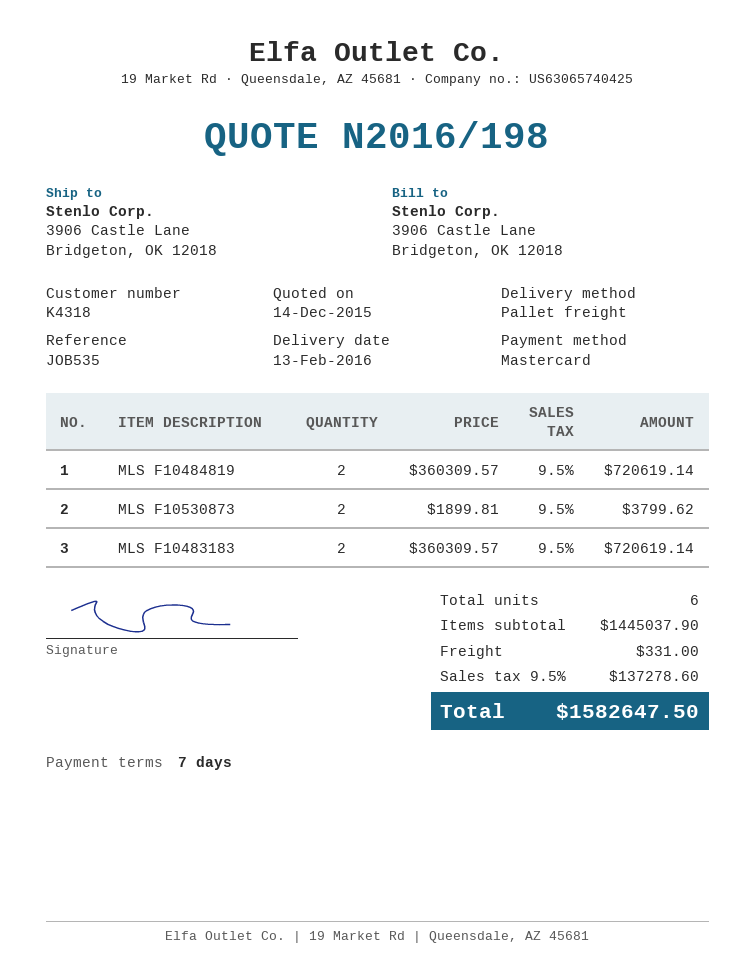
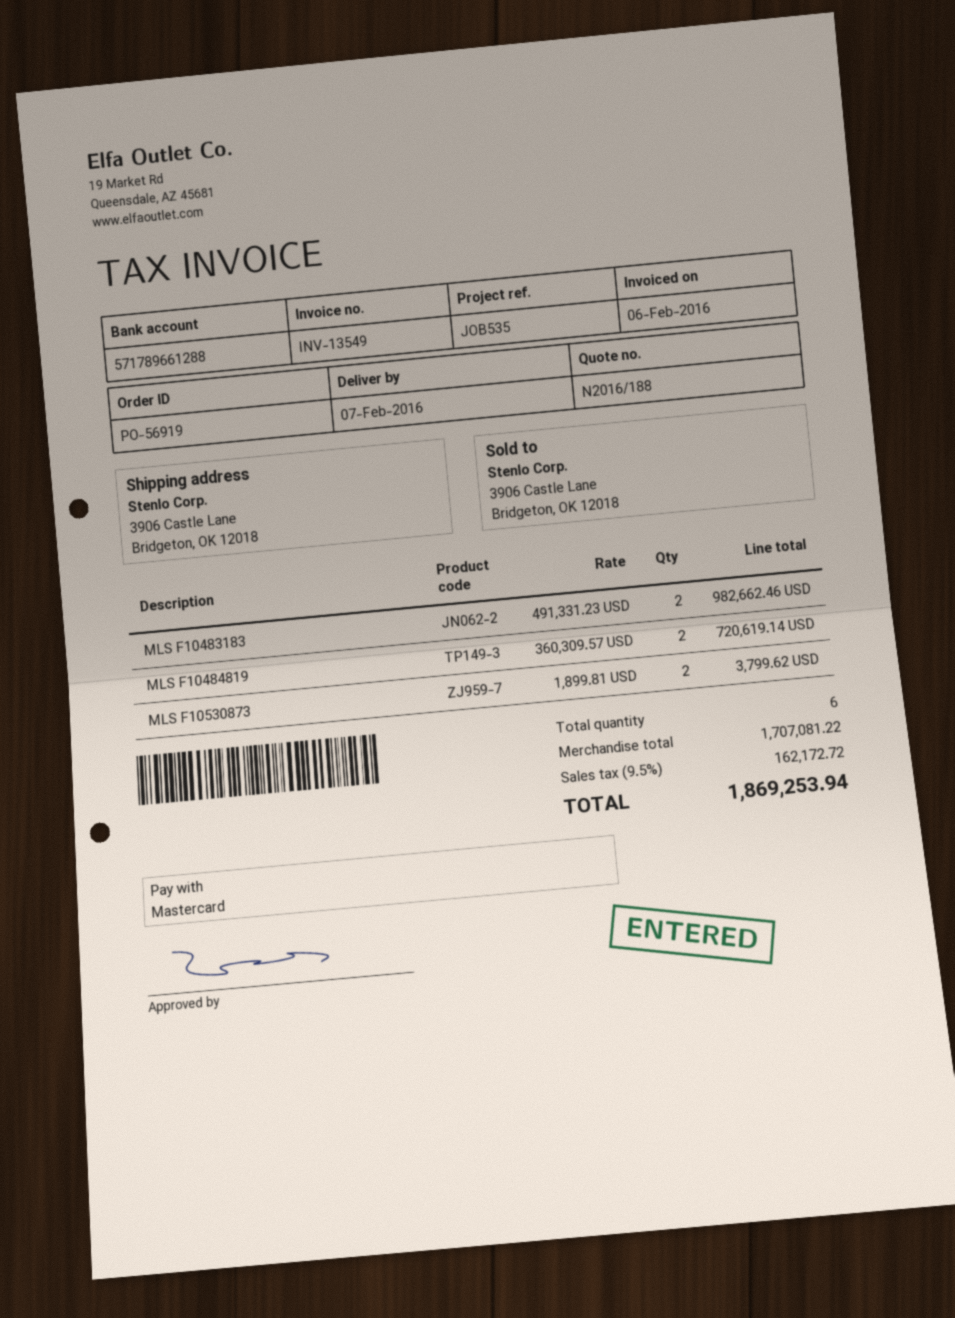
quote number: N2016/198 -> N2016/188
delivery date: 2016-02-13 -> 2016-02-07
MLS F10483183: 2 x 360309.57 = 720619.14 -> 2 x 491331.23 = 982662.46
subtotal: 1445037.90 -> 1707081.22
shipping: 331.00 -> none
tax: 9.5% = 137278.60 -> 9.5% = 162172.72
total: 1582647.50 -> 1869253.94

